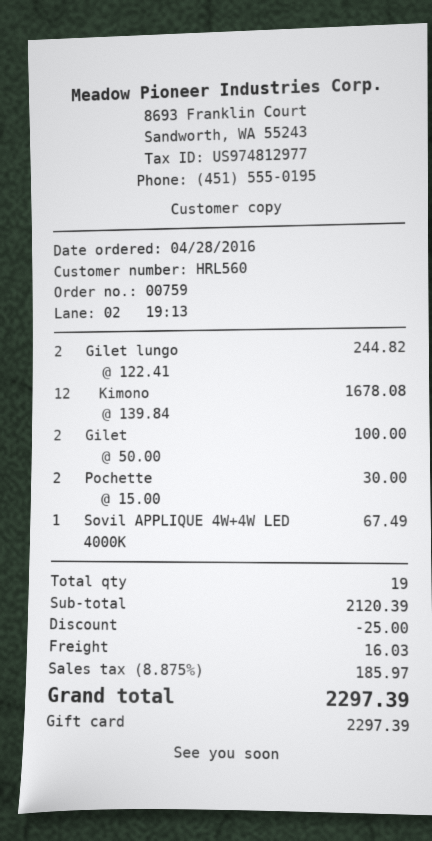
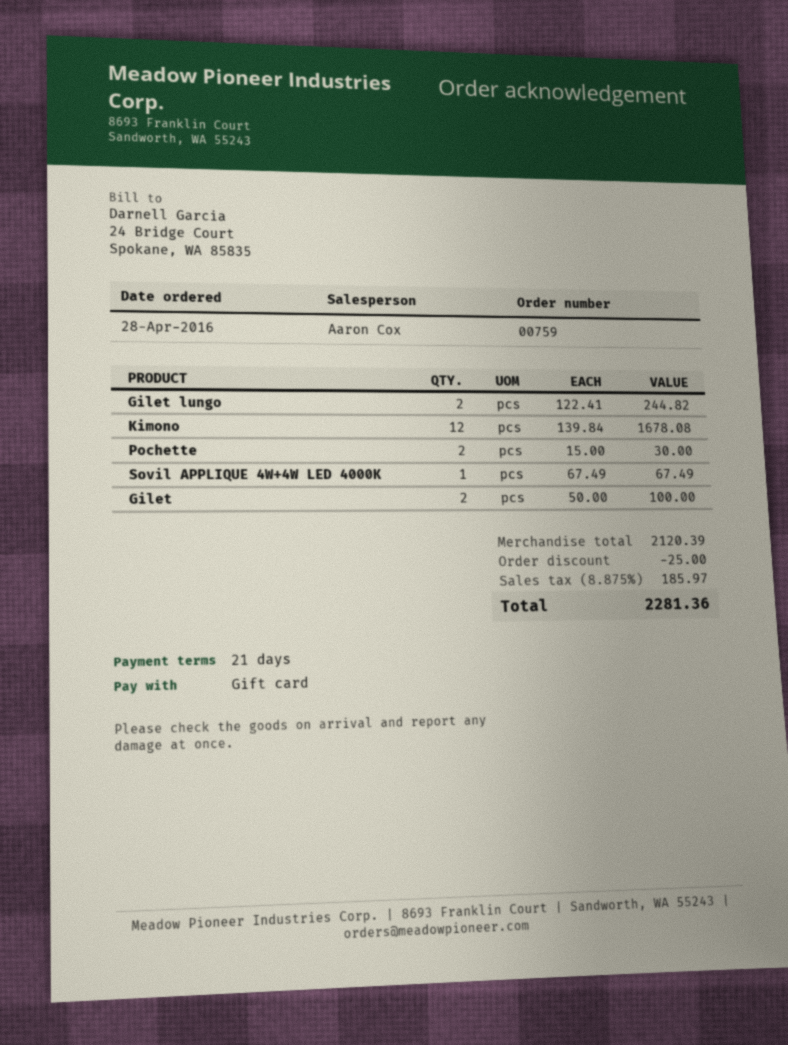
shipping: 16.03 -> none
total: 2297.39 -> 2281.36

